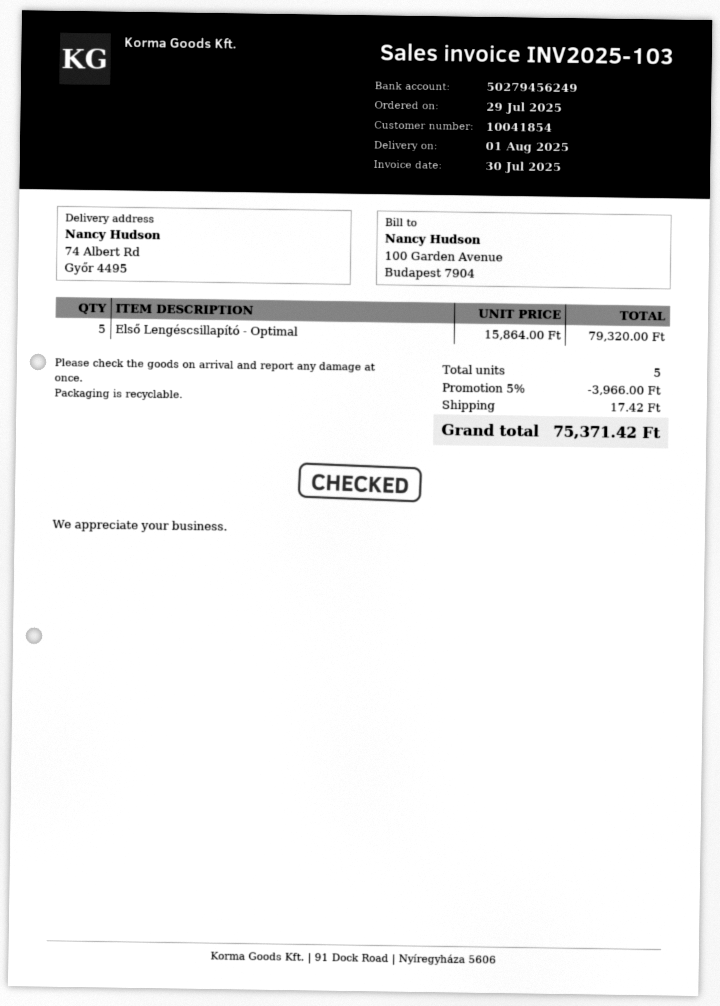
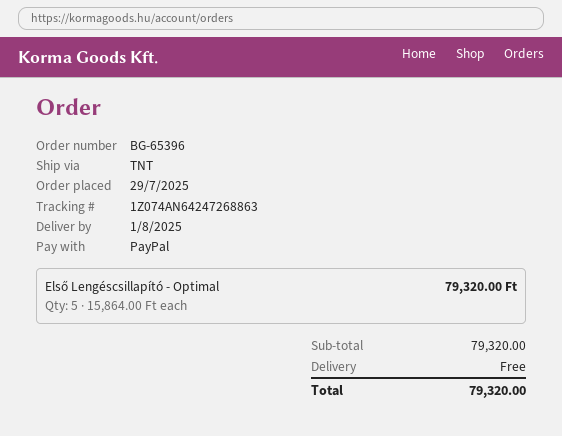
discount: 5% = 3966.00 -> none
shipping: 17.42 -> 0.00
total: 75371.42 -> 79320.00

